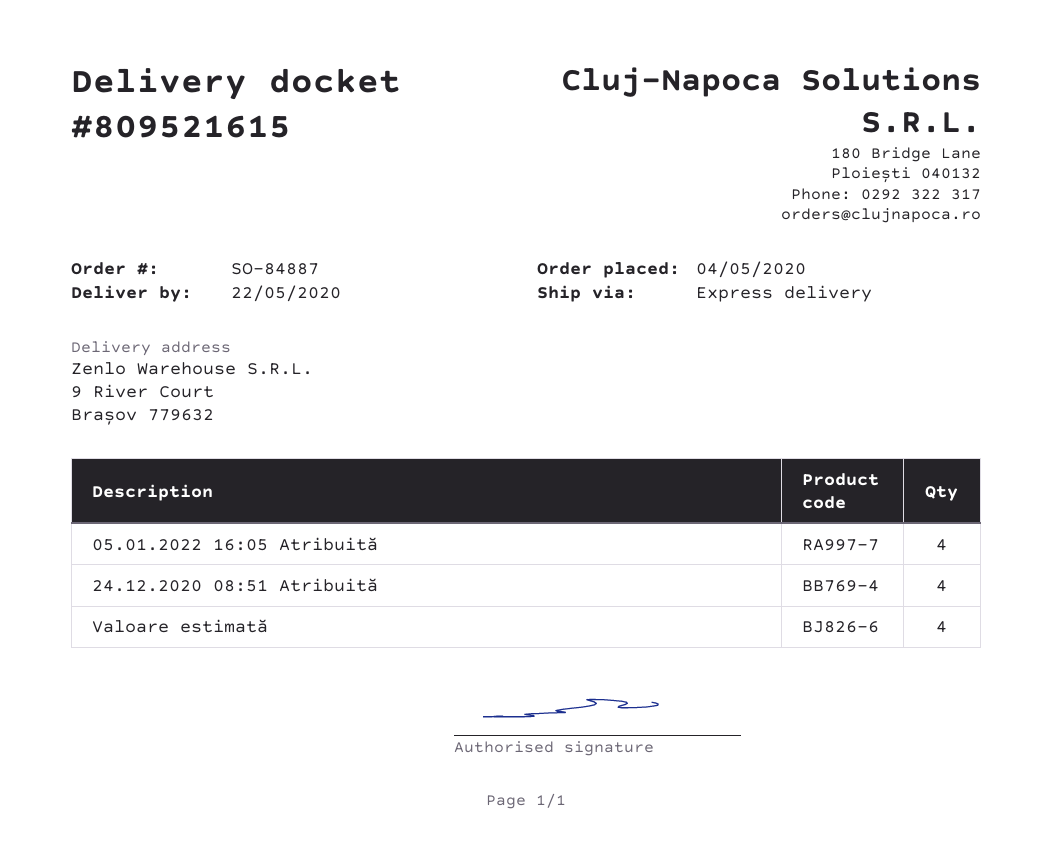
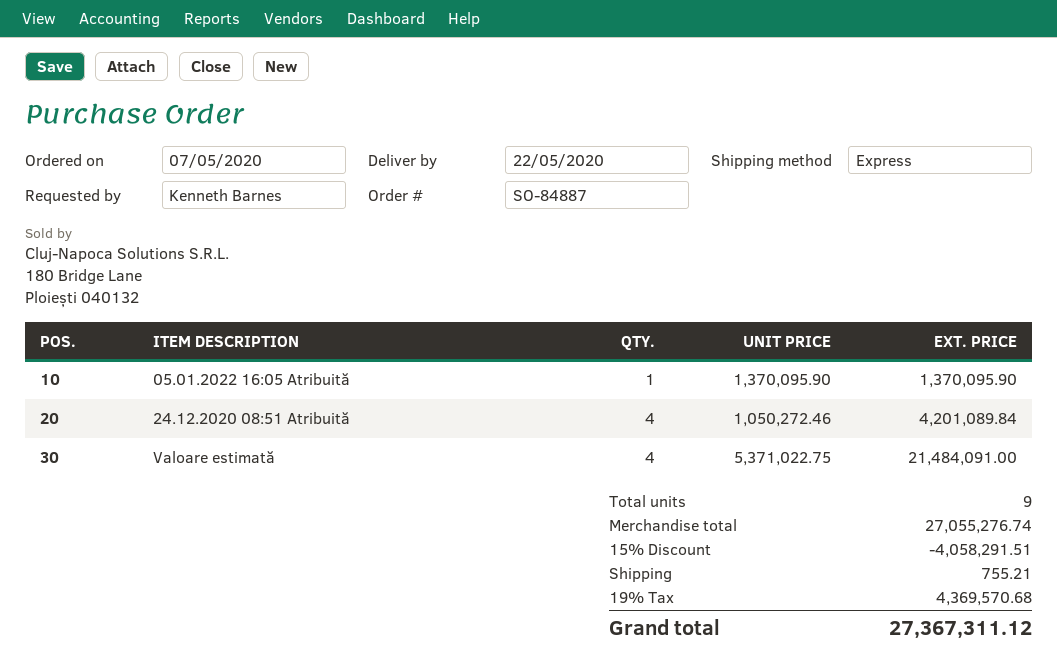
order date: 2020-05-04 -> 2020-05-07
05.01.2022 16:05 Atribuită: 4 -> 1

